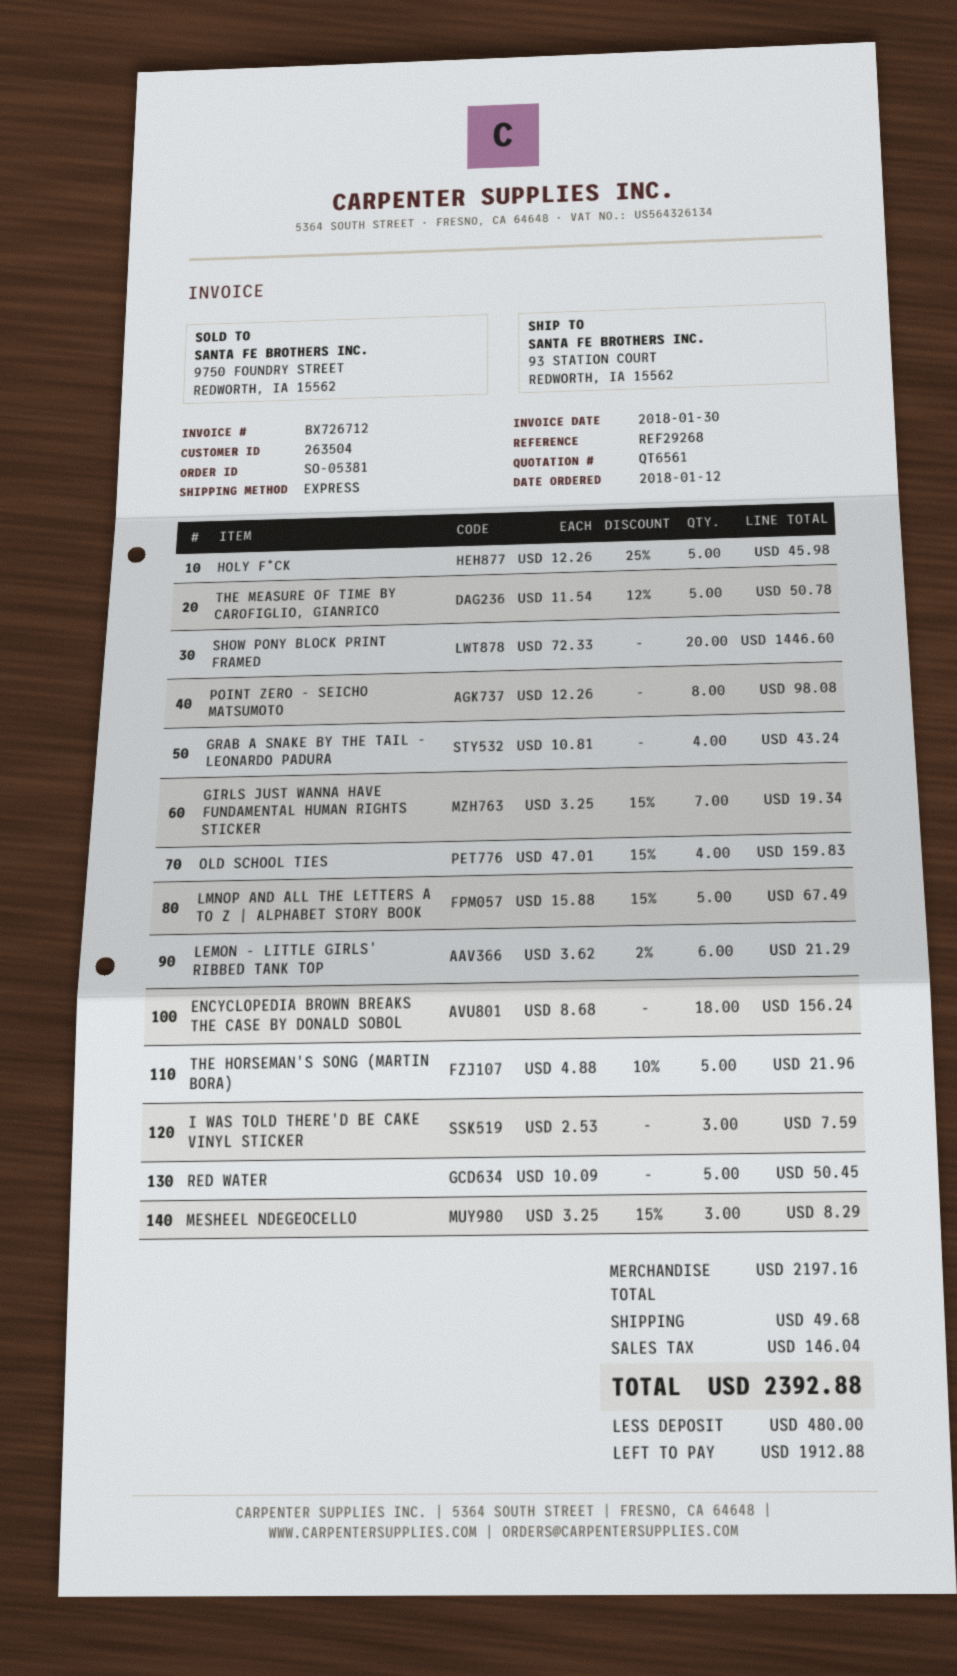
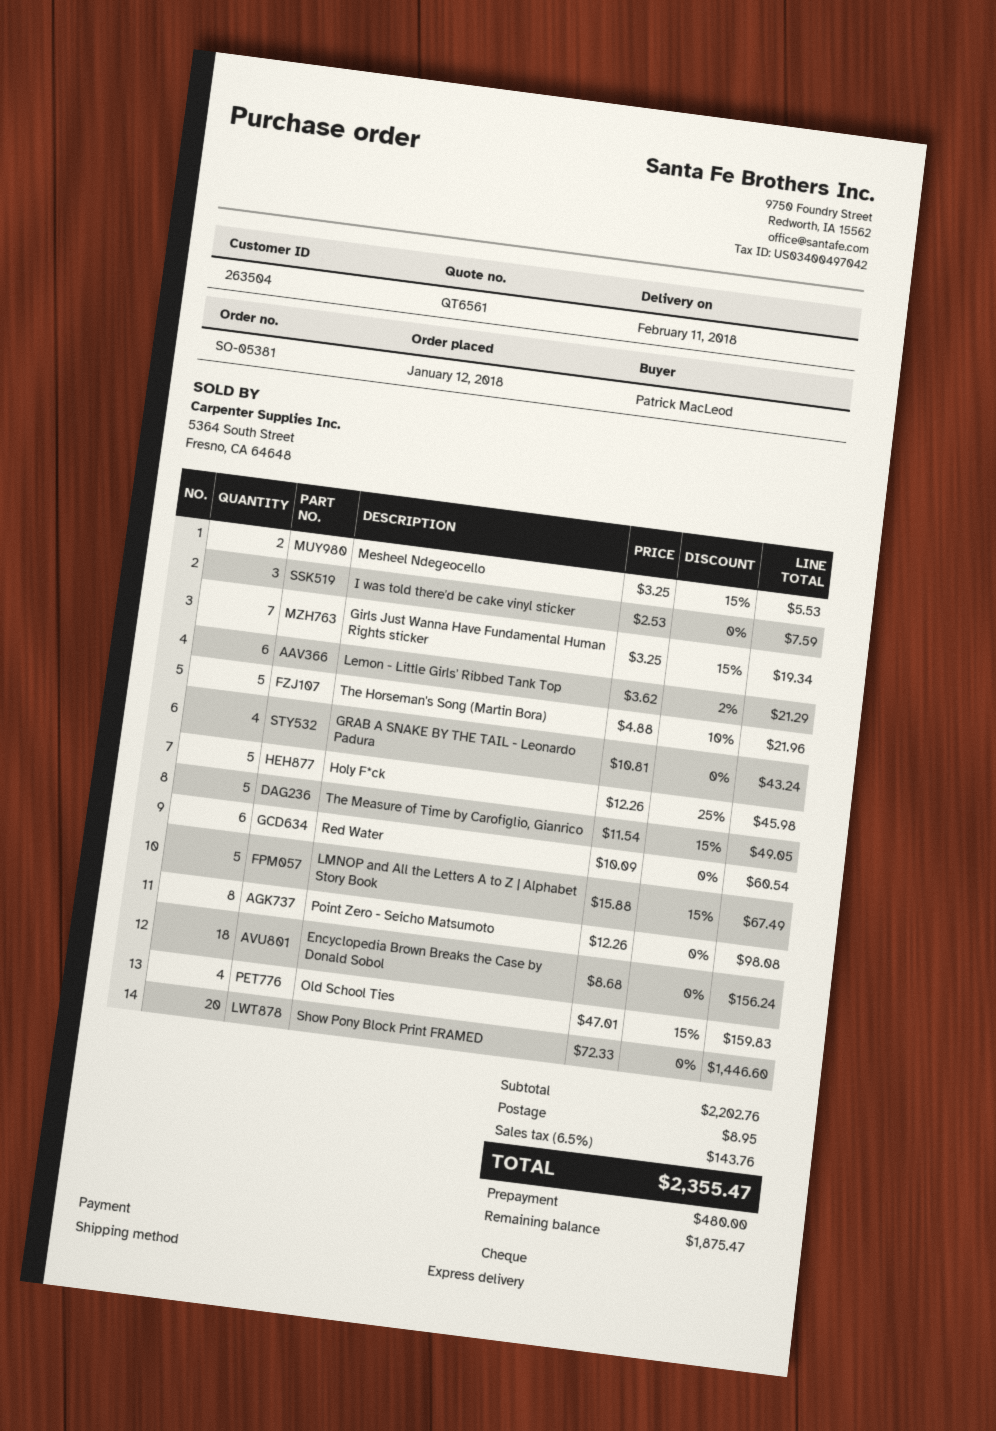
THE MEASURE OF TIME BY CAROFIGLIO, GIANRICO: 5 x 11.54 - 12% = 50.78 -> 5 x 11.54 - 15% = 49.05
RED WATER: 5 x 10.09 = 50.45 -> 6 x 10.09 = 60.54
MESHEEL NDEGEOCELLO: 3 x 3.25 - 15% = 8.29 -> 2 x 3.25 - 15% = 5.53
subtotal: 2197.16 -> 2202.76
shipping: 49.68 -> 8.95
tax: 146.04 -> 143.76
total: 2392.88 -> 2355.47
balance: 1912.88 -> 1875.47

